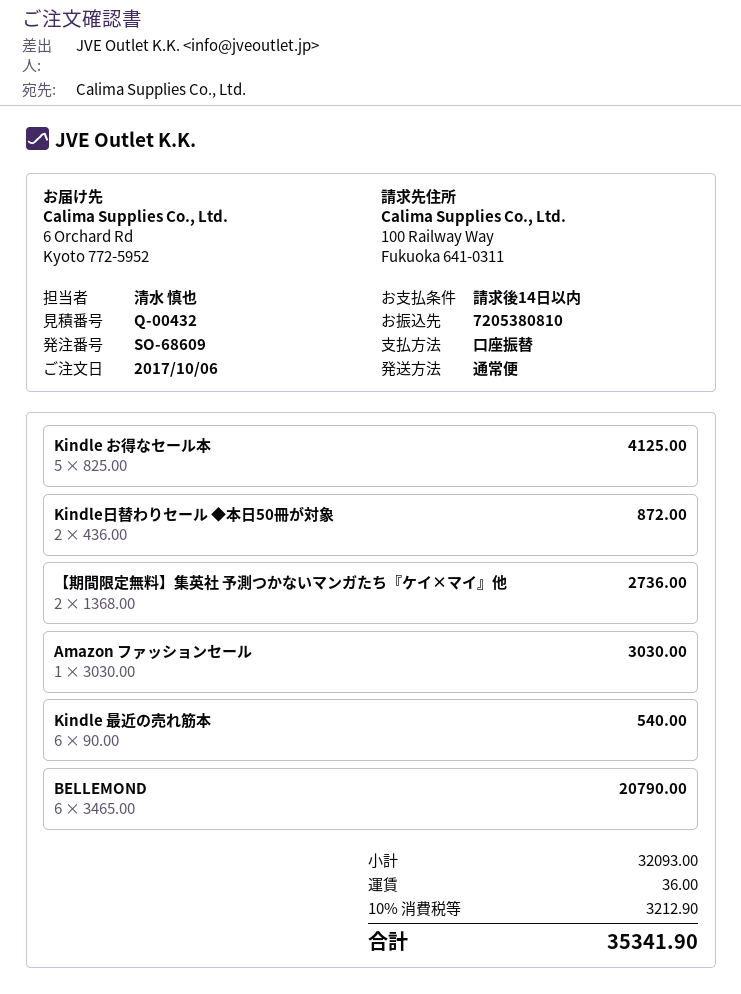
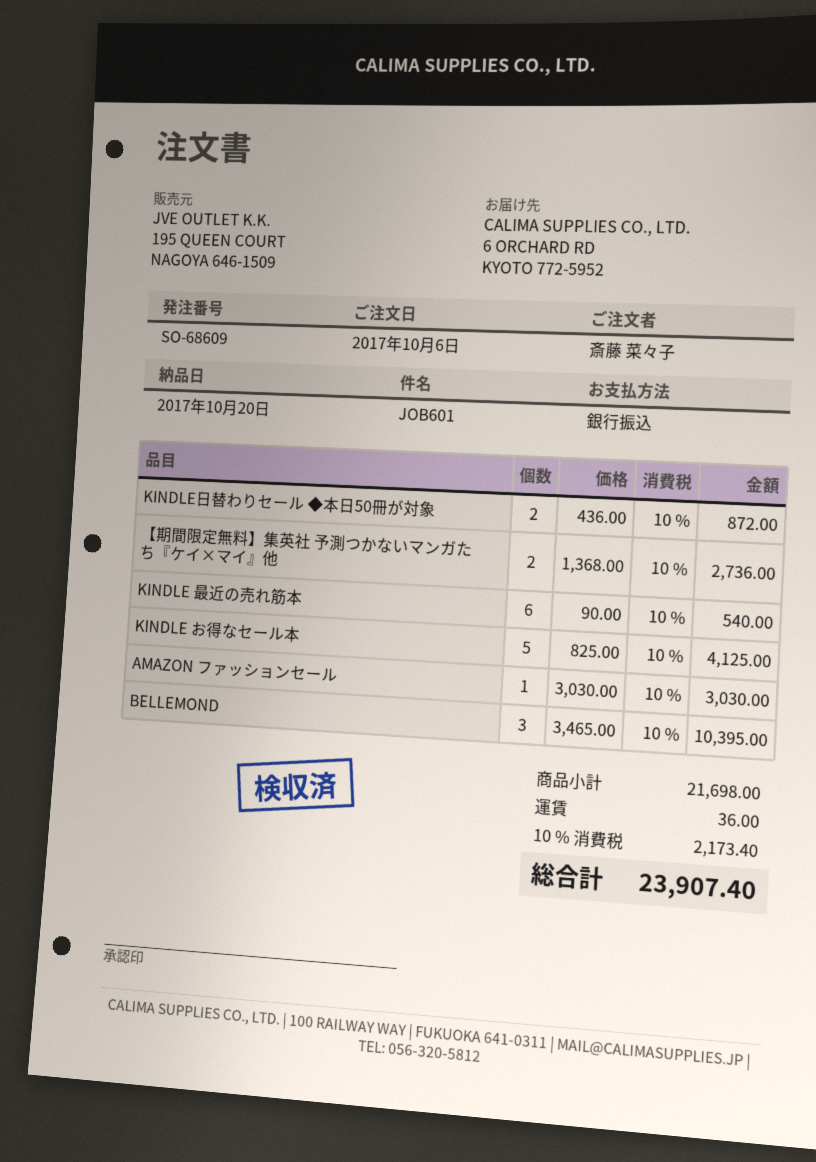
payment method: direct debit -> bank transfer
BELLEMOND: 6 x 3465.00 = 20790.00 -> 3 x 3465.00 = 10395.00
subtotal: 32093.00 -> 21698.00
tax: 10% = 3212.90 -> 10% = 2173.40
total: 35341.90 -> 23907.40

